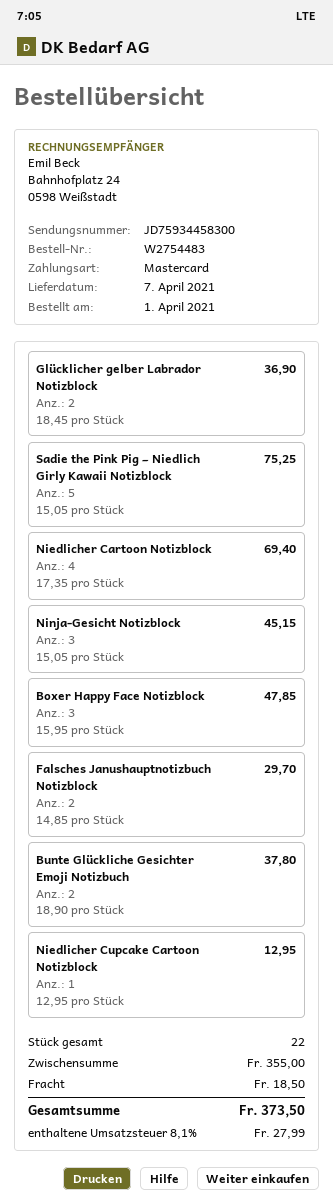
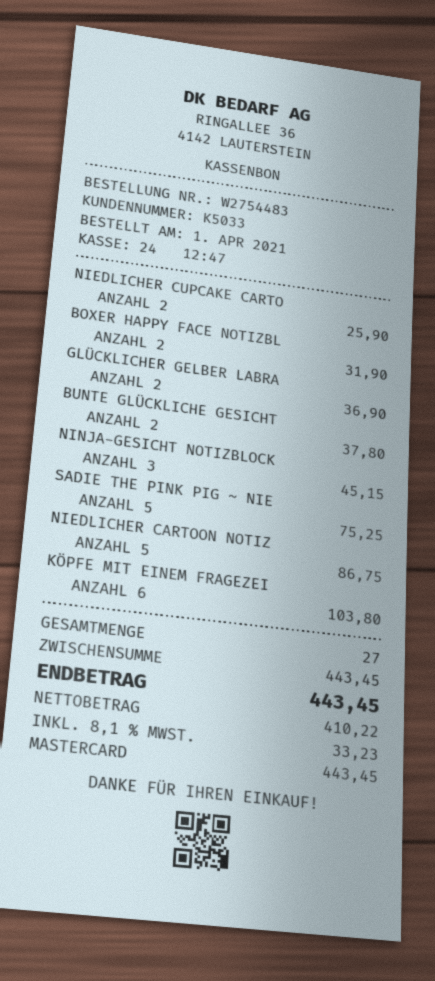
Niedlicher Cartoon Notizblock: 4 for 69.40 -> 5 for 86.75
Boxer Happy Face Notizblock: 3 for 47.85 -> 2 for 31.90
Falsches Janushauptnotizbuch Notizblock: 2 for 29.70 -> none
Niedlicher Cupcake Cartoon Notizblock: 1 for 12.95 -> 2 for 25.90
KÖPFE MIT EINEM FRAGEZEI: none -> 6 for 103.80
total quantity: 22 -> 27
subtotal: 355.00 -> 443.45
shipping: 18.50 -> none
tax: 8.1% = 27.99 -> 8.1% = 33.23
total: 373.50 -> 443.45

